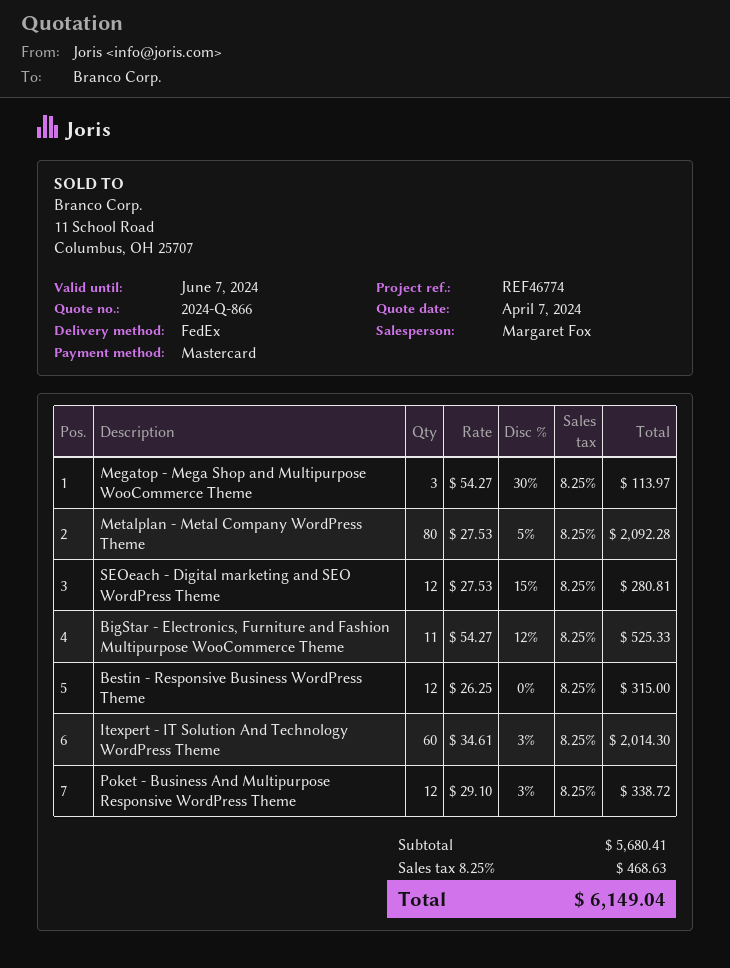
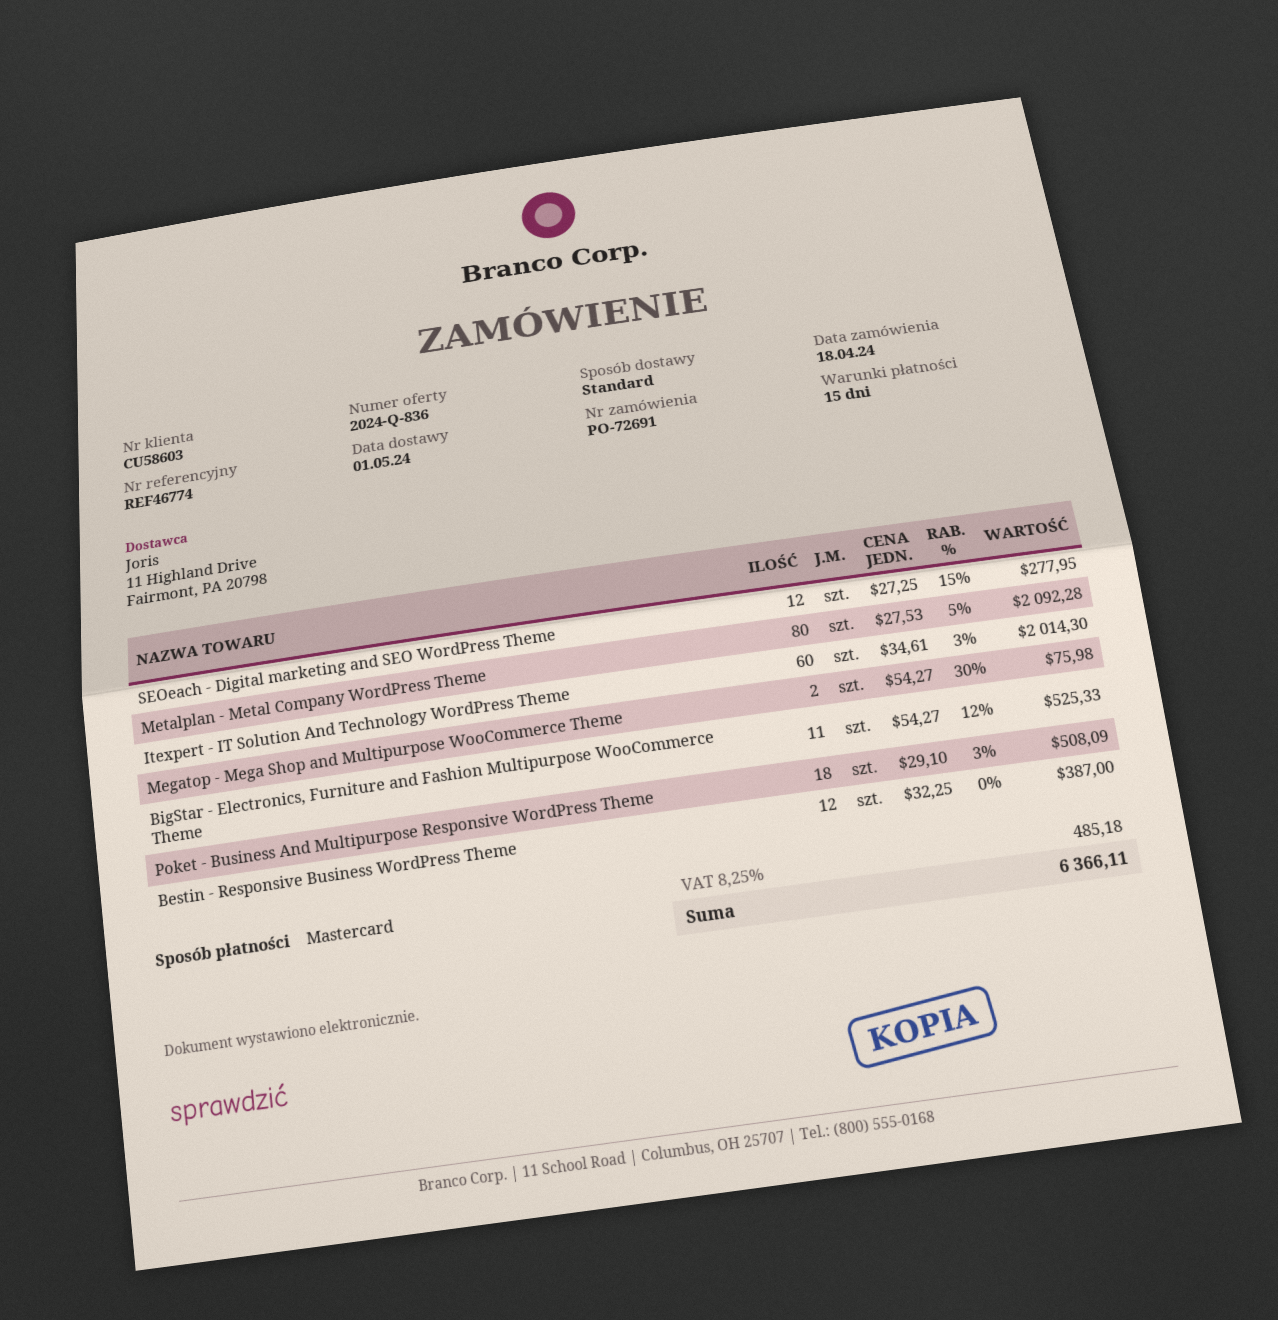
quote number: 2024-Q-866 -> 2024-Q-836
shipping method: FedEx -> standard
Megatop - Mega Shop and Multipurpose WooCommerce Theme: 3 x 54.27 - 30% = 113.97 -> 2 x 54.27 - 30% = 75.98
SEOeach - Digital marketing and SEO WordPress Theme: 12 x 27.53 - 15% = 280.81 -> 12 x 27.25 - 15% = 277.95
Bestin - Responsive Business WordPress Theme: 12 x 26.25 = 315.00 -> 12 x 32.25 = 387.00
Poket - Business And Multipurpose Responsive WordPress Theme: 12 x 29.10 - 3% = 338.72 -> 18 x 29.10 - 3% = 508.09
tax: 8.25% = 468.63 -> 8.25% = 485.18
total: 6149.04 -> 6366.11

